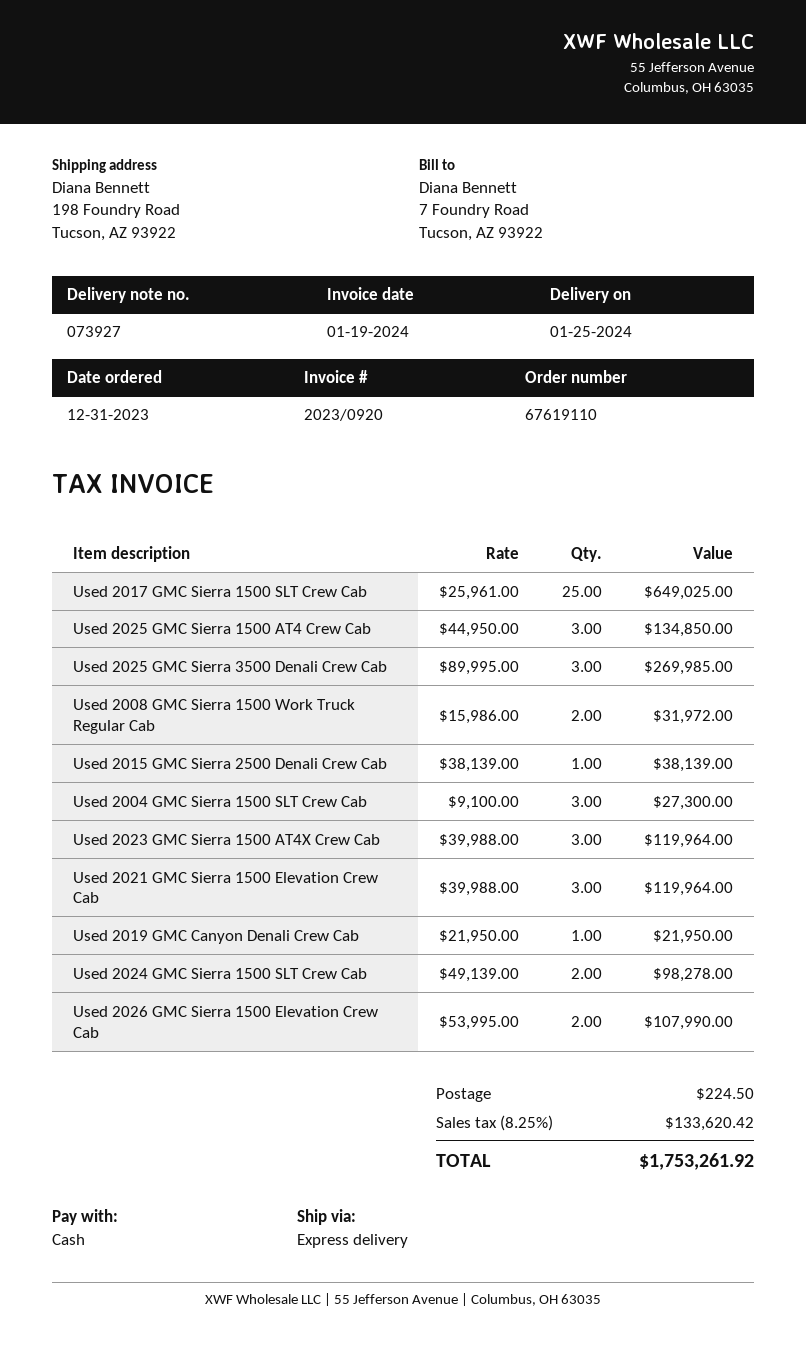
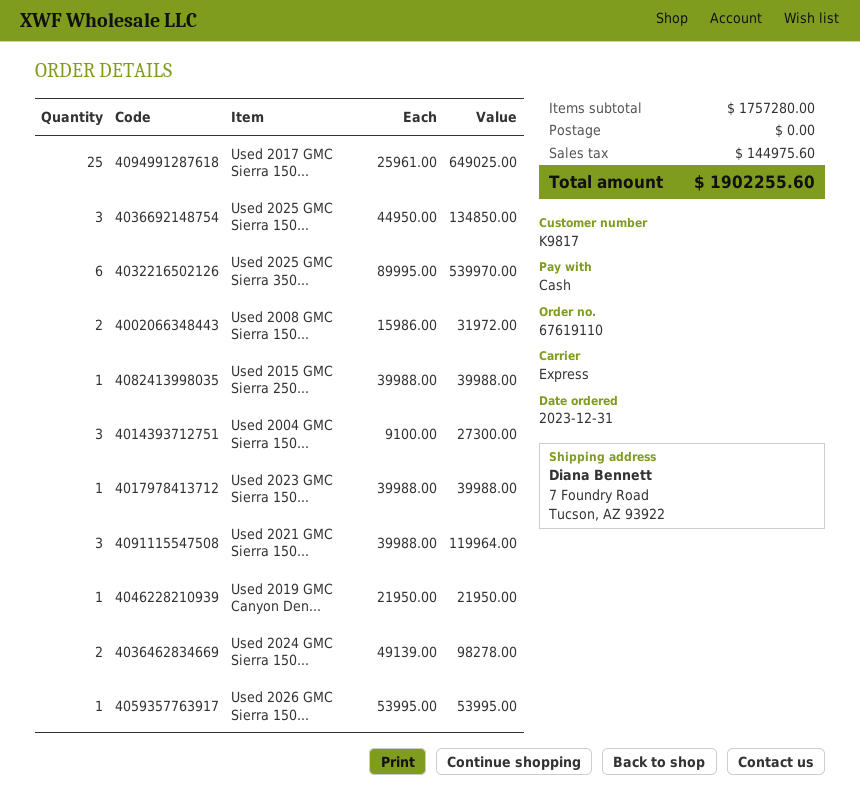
ship to: 198 Foundry Road, Tucson, AZ 93922 -> 7 Foundry Road, Tucson, AZ 93922
Used 2025 GMC Sierra 3500 Denali Crew Cab: 3 x 89995.00 = 269985.00 -> 6 x 89995.00 = 539970.00
Used 2015 GMC Sierra 2500 Denali Crew Cab: 1 x 38139.00 = 38139.00 -> 1 x 39988.00 = 39988.00
Used 2023 GMC Sierra 1500 AT4X Crew Cab: 3 x 39988.00 = 119964.00 -> 1 x 39988.00 = 39988.00
Used 2026 GMC Sierra 1500 Elevation Crew Cab: 2 x 53995.00 = 107990.00 -> 1 x 53995.00 = 53995.00
shipping: 224.50 -> 0.00
tax: 133620.42 -> 144975.60
total: 1753261.92 -> 1902255.60

